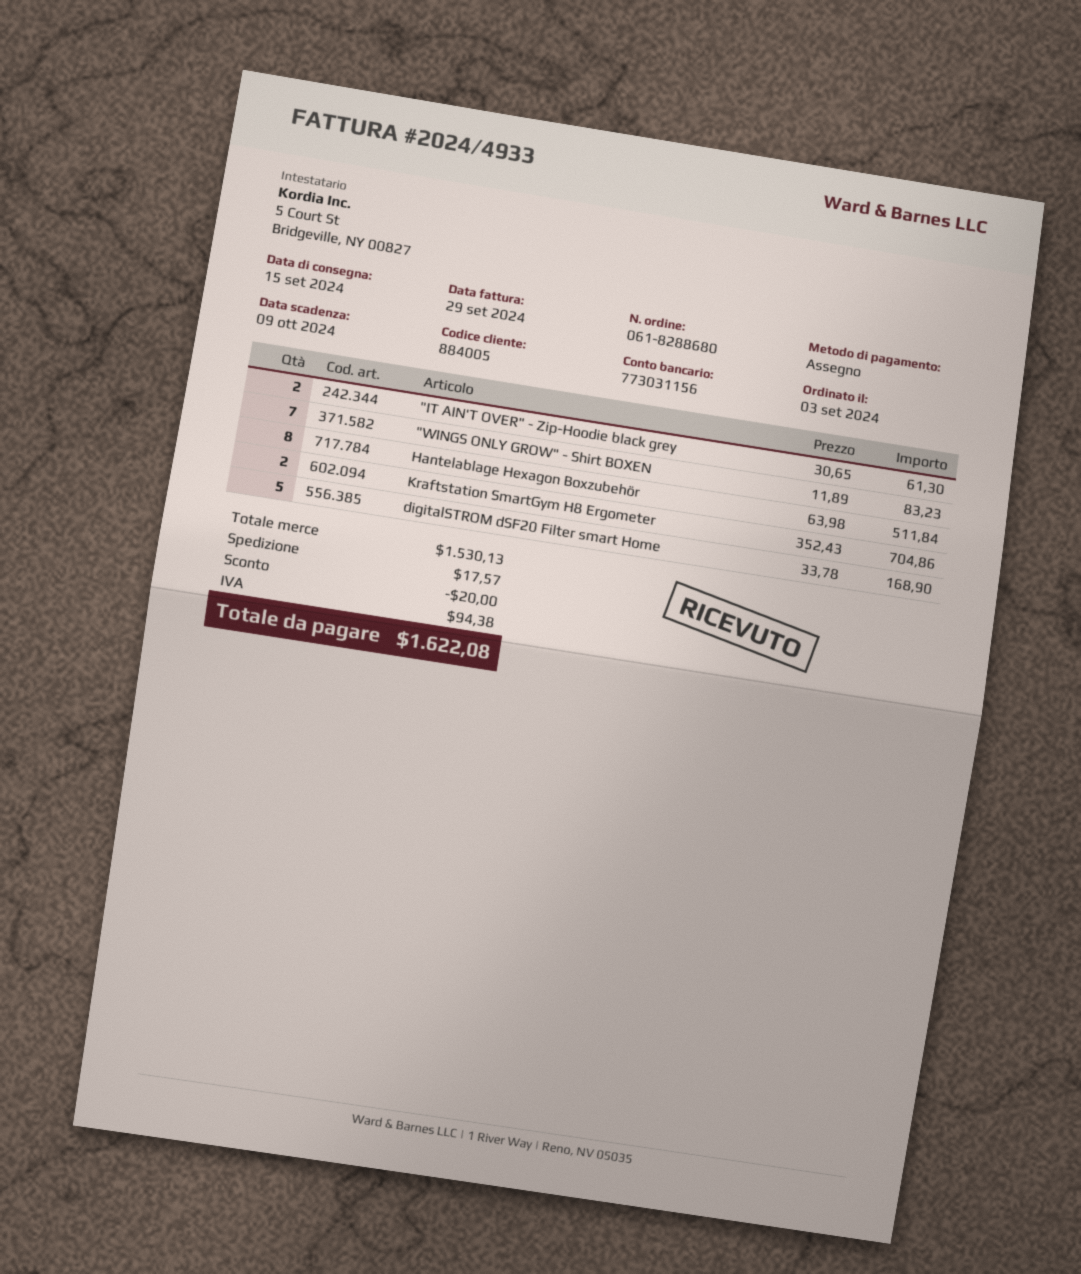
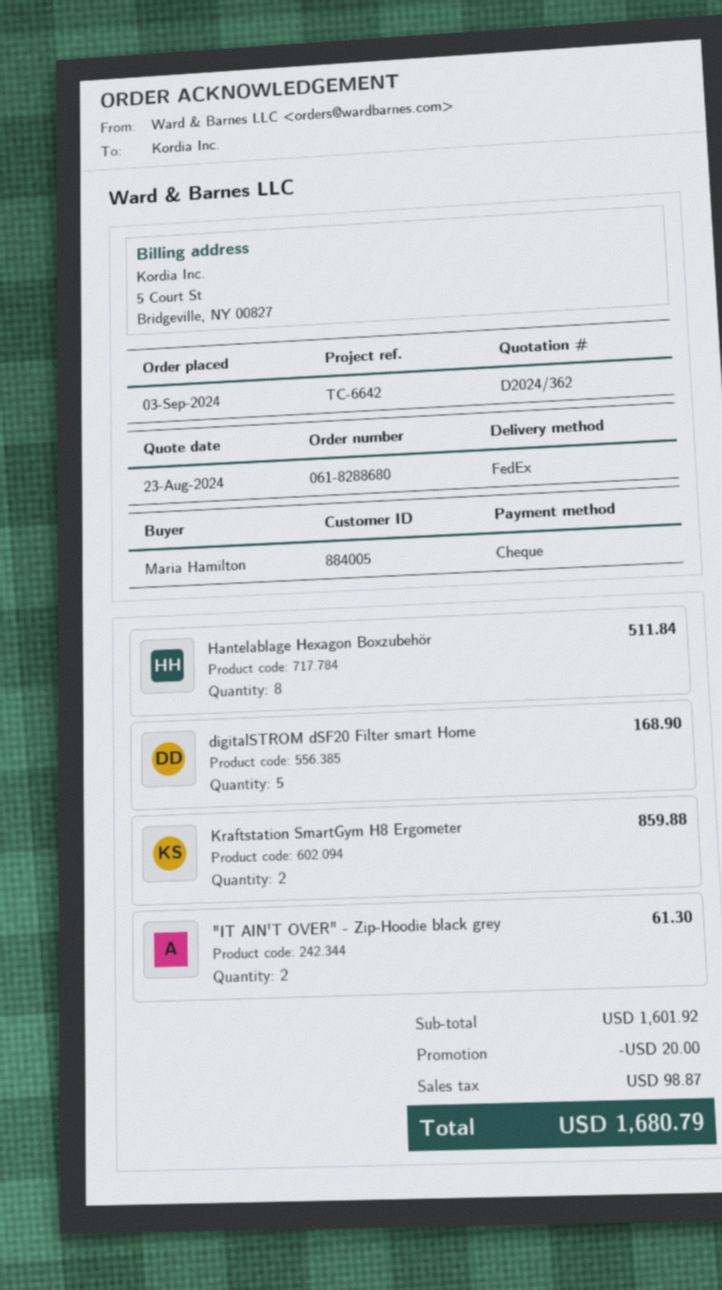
"WINGS ONLY GROW" - Shirt BOXEN: 7 for 83.23 -> none
Kraftstation SmartGym H8 Ergometer: 2 for 704.86 -> 2 for 859.88
subtotal: 1530.13 -> 1601.92
shipping: 17.57 -> none
tax: 94.38 -> 98.87
total: 1622.08 -> 1680.79

